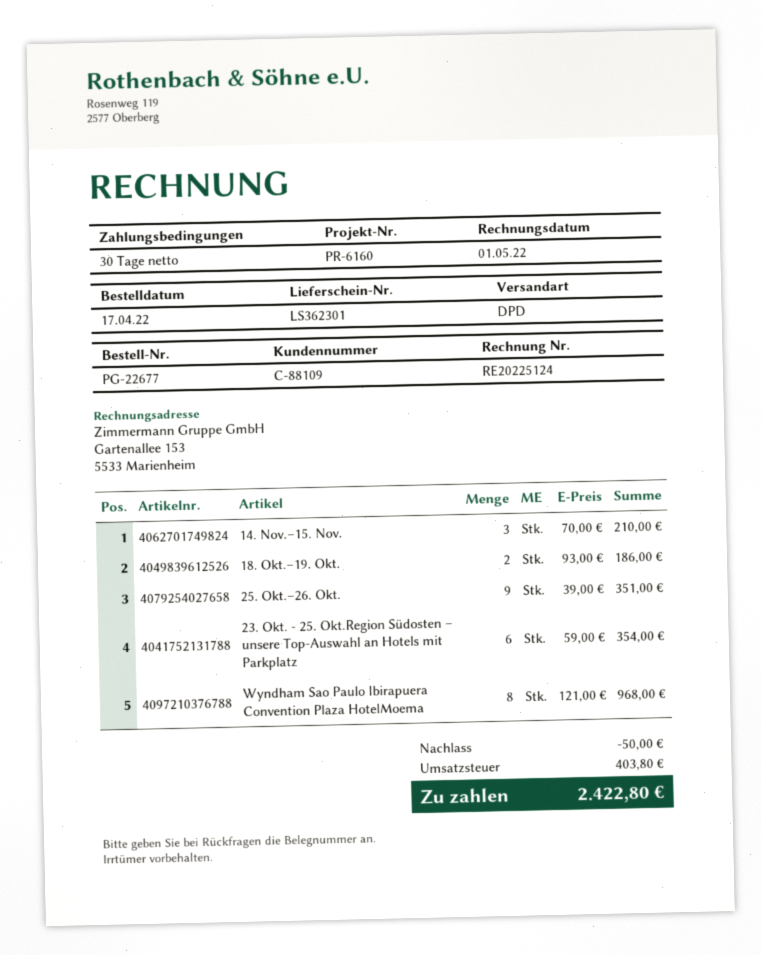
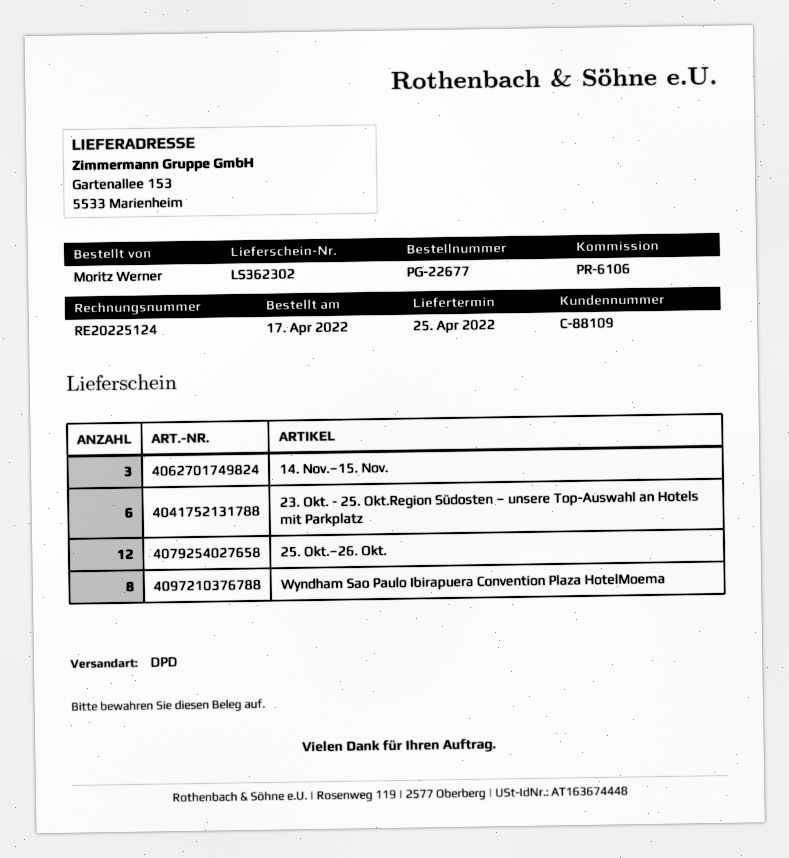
delivery note number: LS362301 -> LS362302
reference: PR-6160 -> PR-6106
18. Okt.–19. Okt.: 2 -> none
25. Okt.–26. Okt.: 9 -> 12

